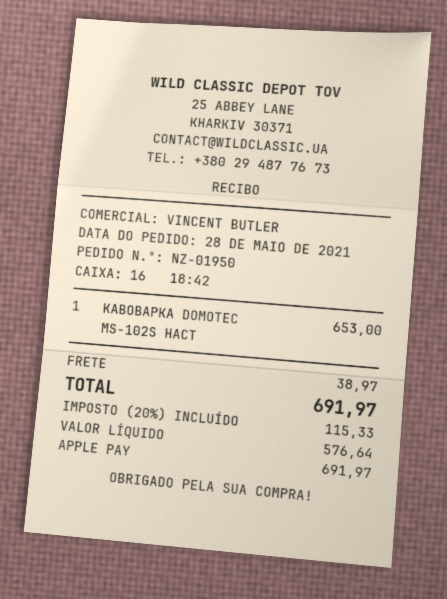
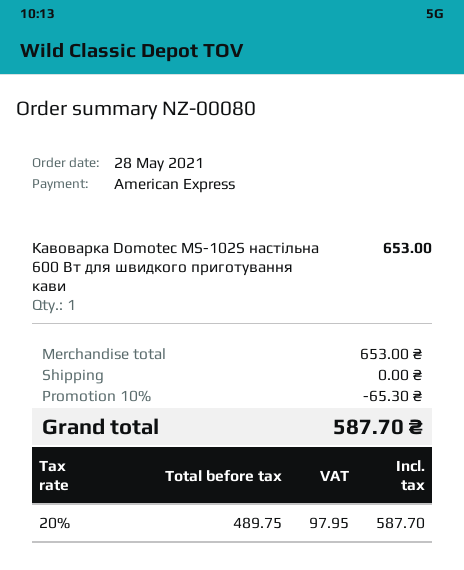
order number: NZ-01950 -> NZ-00080
payment method: Apple Pay -> American Express
discount: none -> 10% = 65.30
shipping: 38.97 -> 0.00
net: 576.64 -> 489.75
tax: 20% = 115.33 -> 20% = 97.95
total: 691.97 -> 587.70

